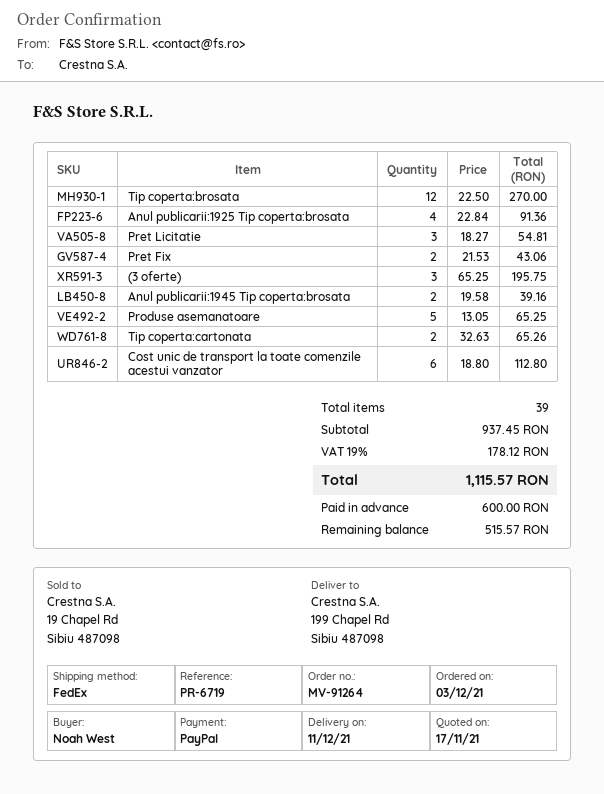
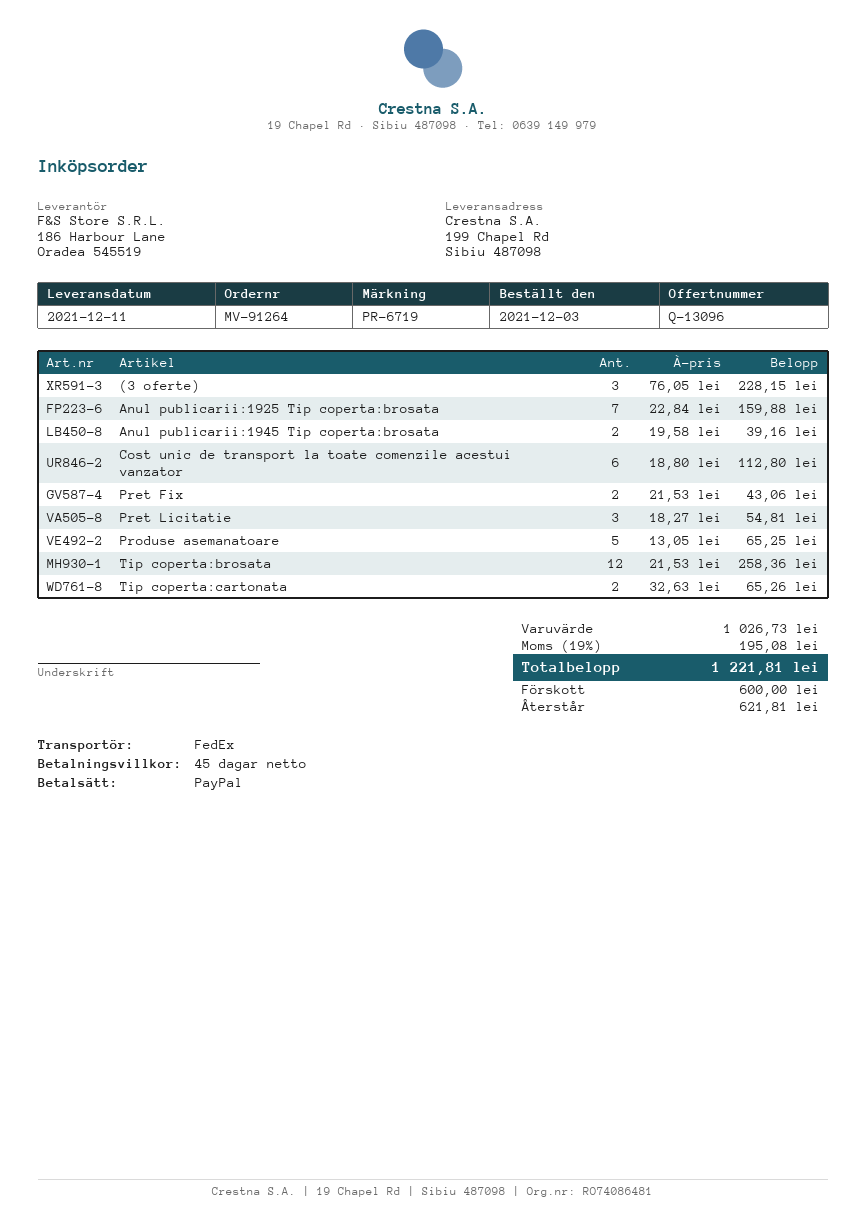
Tip coperta:brosata: 12 x 22.50 = 270.00 -> 12 x 21.53 = 258.36
Anul publicarii:1925 Tip coperta:brosata: 4 x 22.84 = 91.36 -> 7 x 22.84 = 159.88
(3 oferte): 3 x 65.25 = 195.75 -> 3 x 76.05 = 228.15
subtotal: 937.45 -> 1026.73
tax: 19% = 178.12 -> 19% = 195.08
total: 1115.57 -> 1221.81
balance: 515.57 -> 621.81

